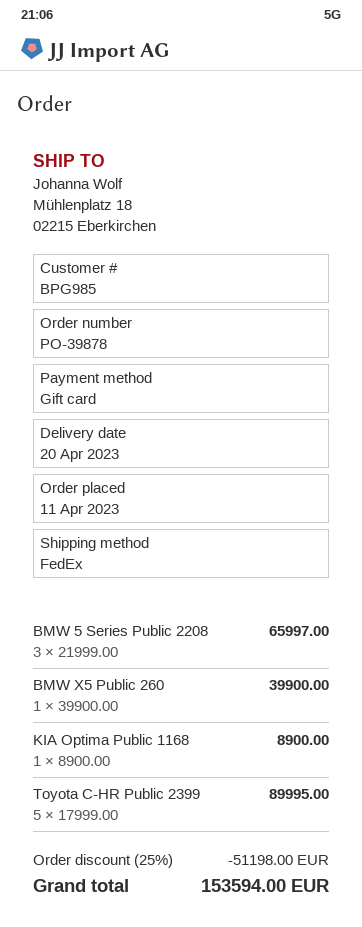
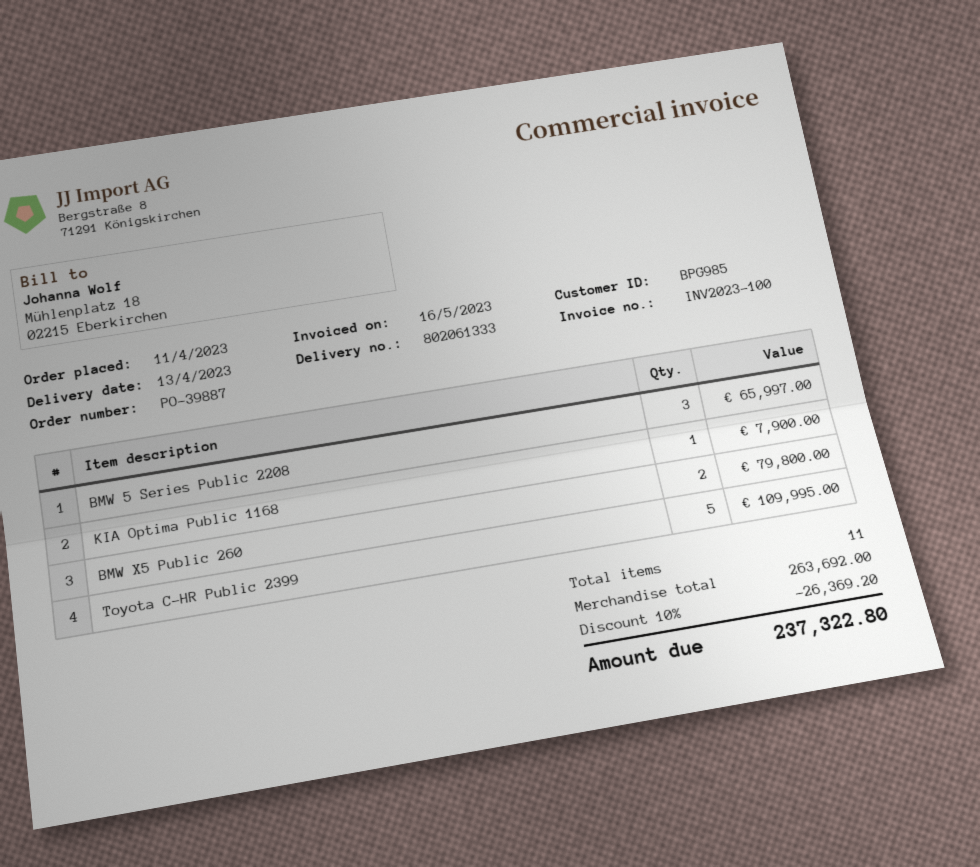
order number: PO-39878 -> PO-39887
delivery date: 2023-04-20 -> 2023-04-13
BMW X5 Public 260: 1 for 39900.00 -> 2 for 79800.00
KIA Optima Public 1168: 1 for 8900.00 -> 1 for 7900.00
Toyota C-HR Public 2399: 5 for 89995.00 -> 5 for 109995.00
discount: 25% = 51198.00 -> 10% = 26369.20
total: 153594.00 -> 237322.80

